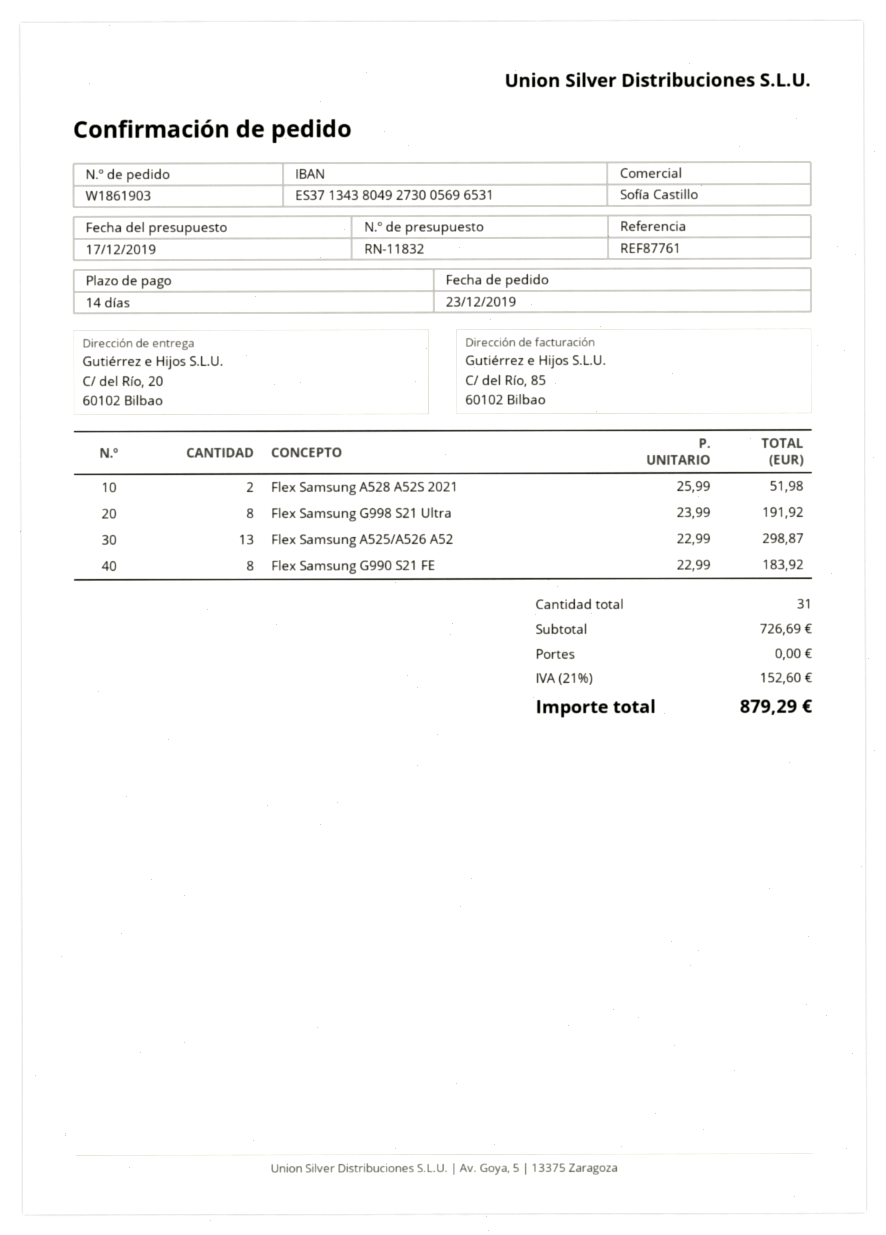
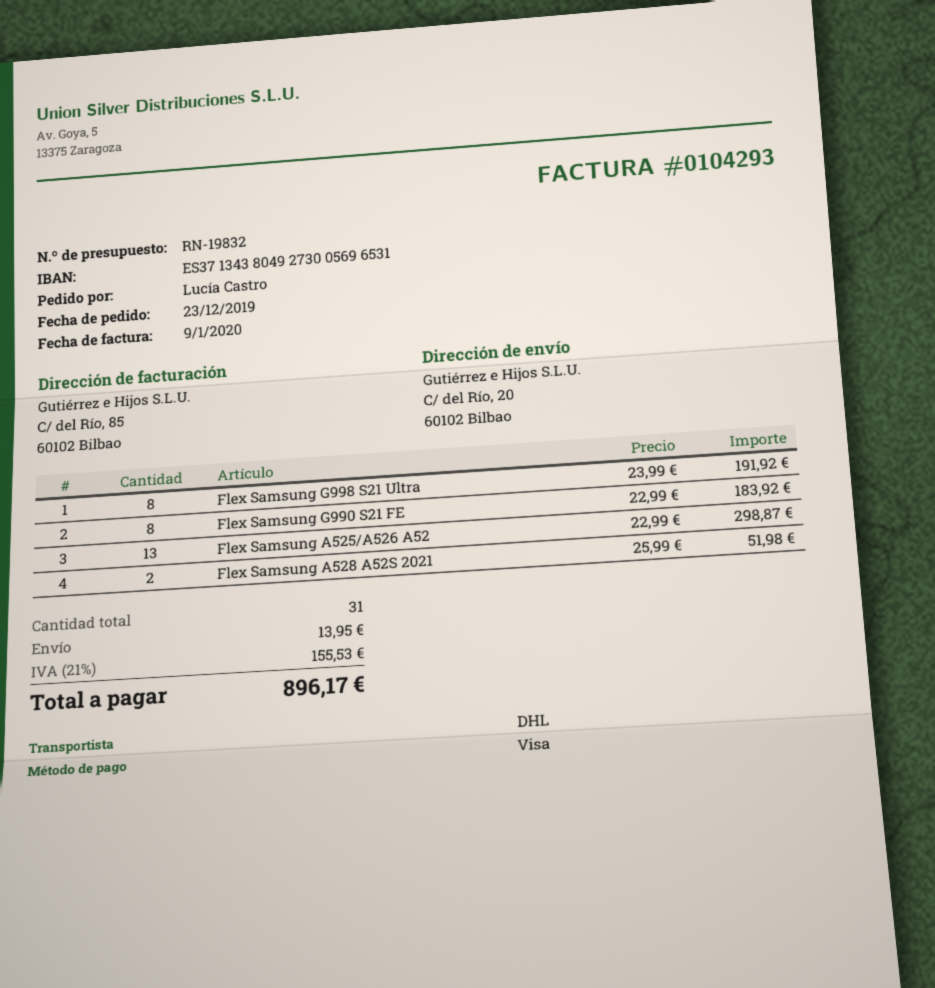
quote number: RN-11832 -> RN-19832
shipping: 0.00 -> 13.95
tax: 21% = 152.60 -> 21% = 155.53
total: 879.29 -> 896.17

